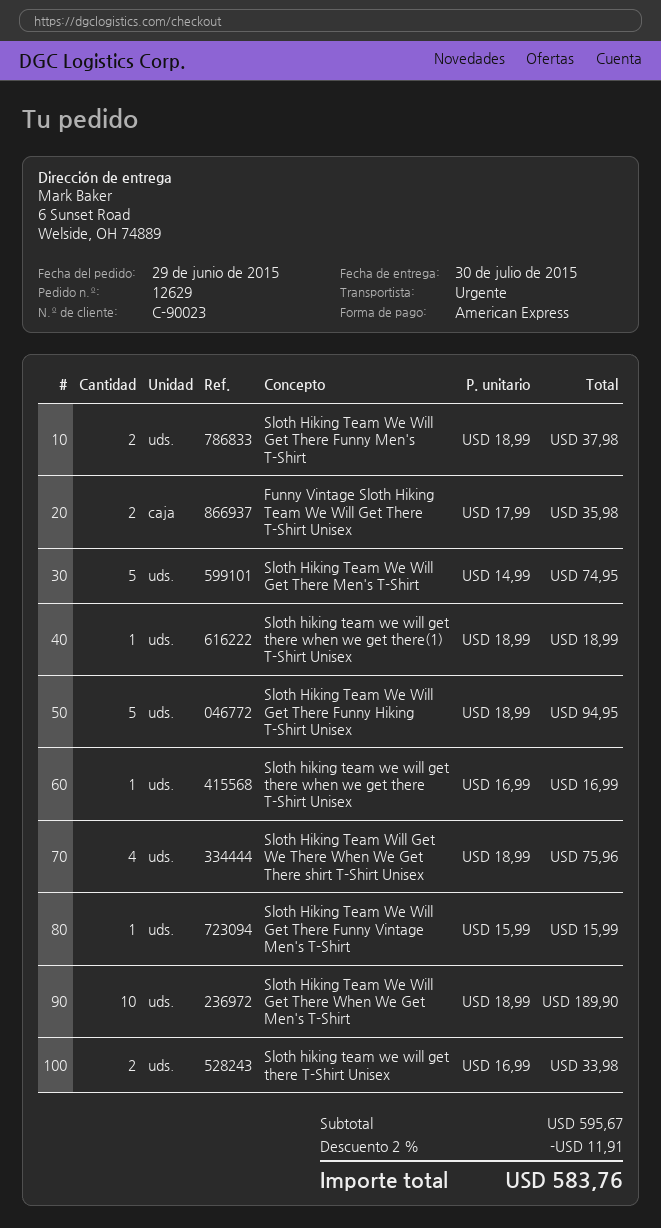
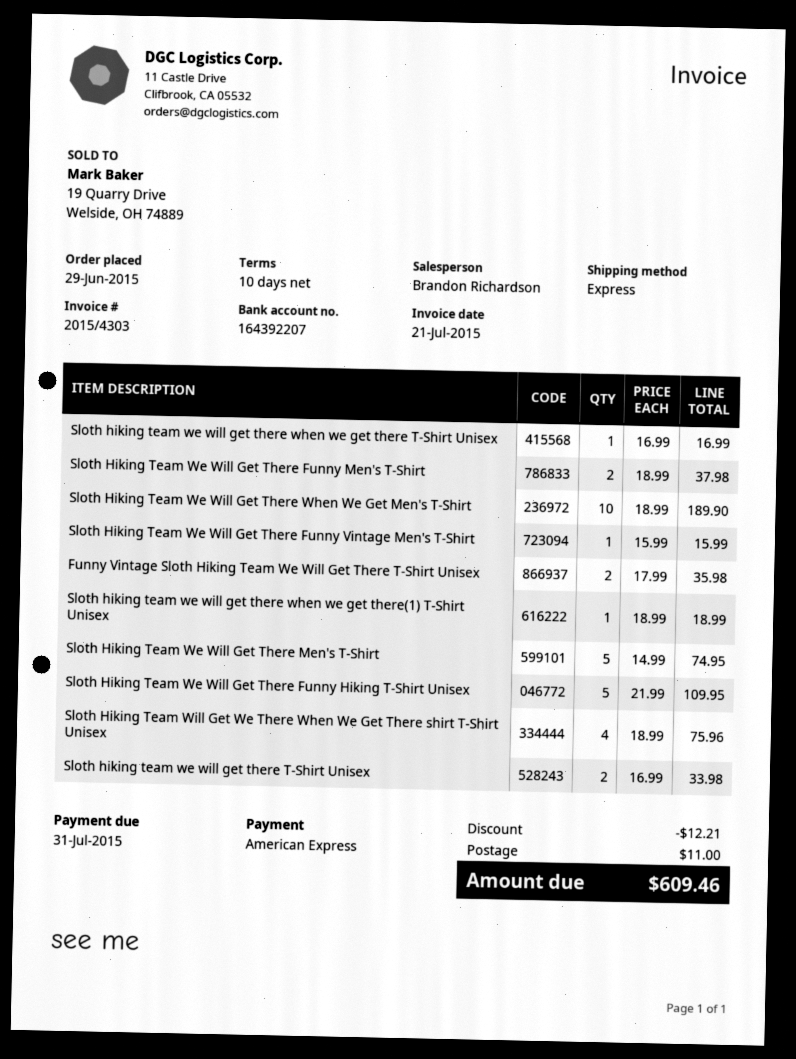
Sloth Hiking Team We Will Get There Funny Hiking T-Shirt Unisex: 5 x 18.99 = 94.95 -> 5 x 21.99 = 109.95
discount: 11.91 -> 12.21
shipping: none -> 11.00
total: 583.76 -> 609.46

